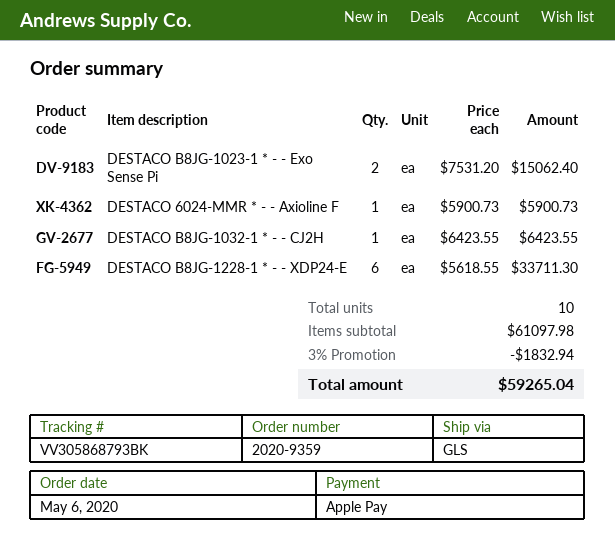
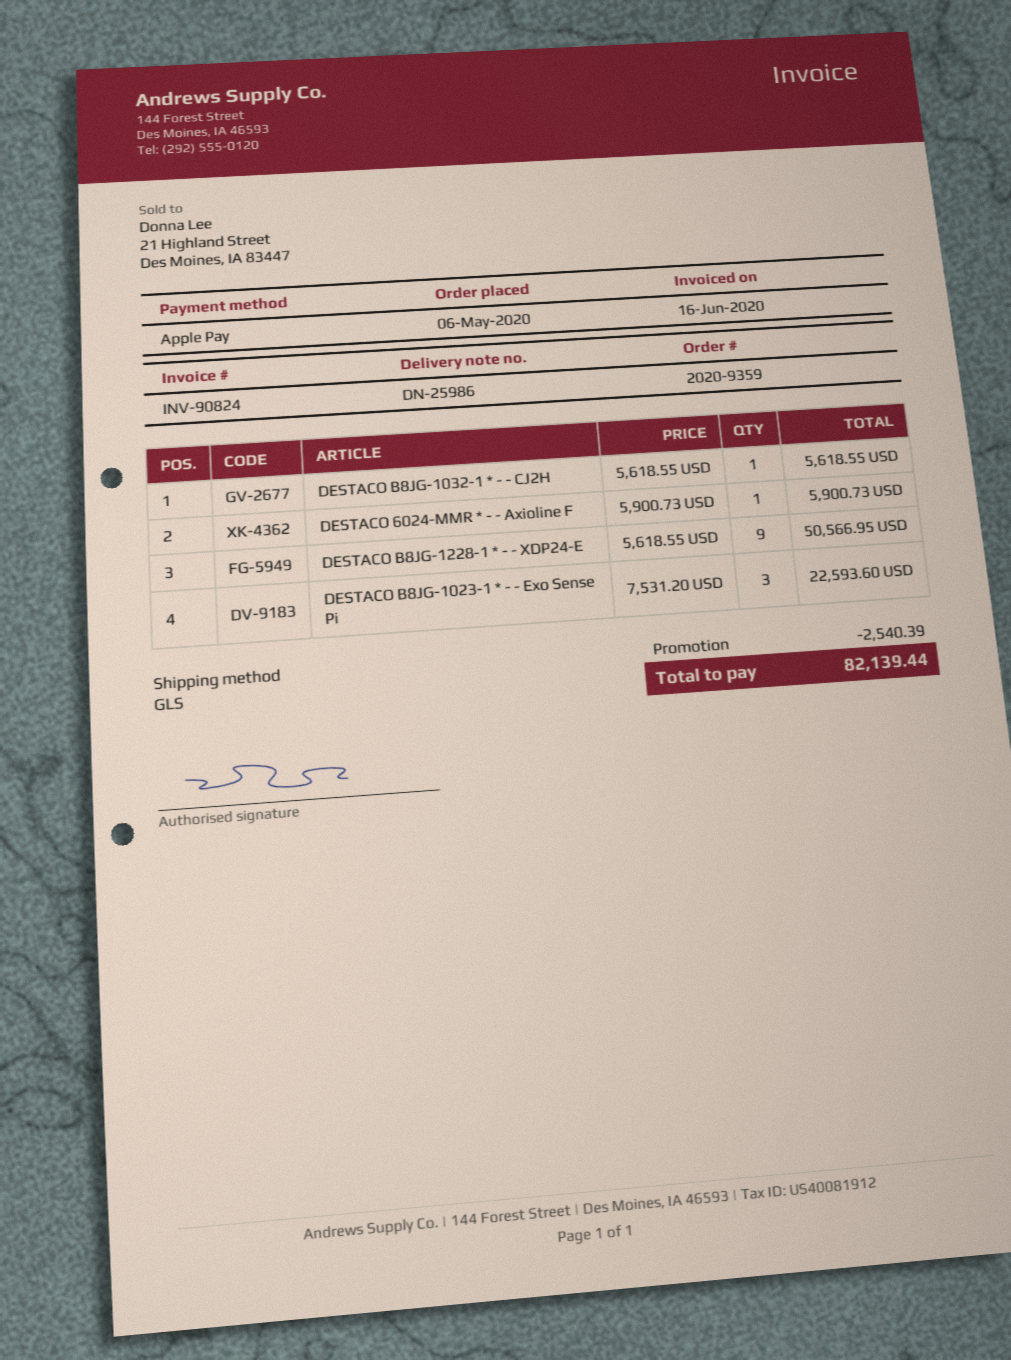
DESTACO B8JG-1023-1 * - - Exo Sense Pi: 2 x 7531.20 = 15062.40 -> 3 x 7531.20 = 22593.60
DESTACO B8JG-1032-1 * - - CJ2H: 1 x 6423.55 = 6423.55 -> 1 x 5618.55 = 5618.55
DESTACO B8JG-1228-1 * - - XDP24-E: 6 x 5618.55 = 33711.30 -> 9 x 5618.55 = 50566.95
discount: 1832.94 -> 2540.39
total: 59265.04 -> 82139.44

